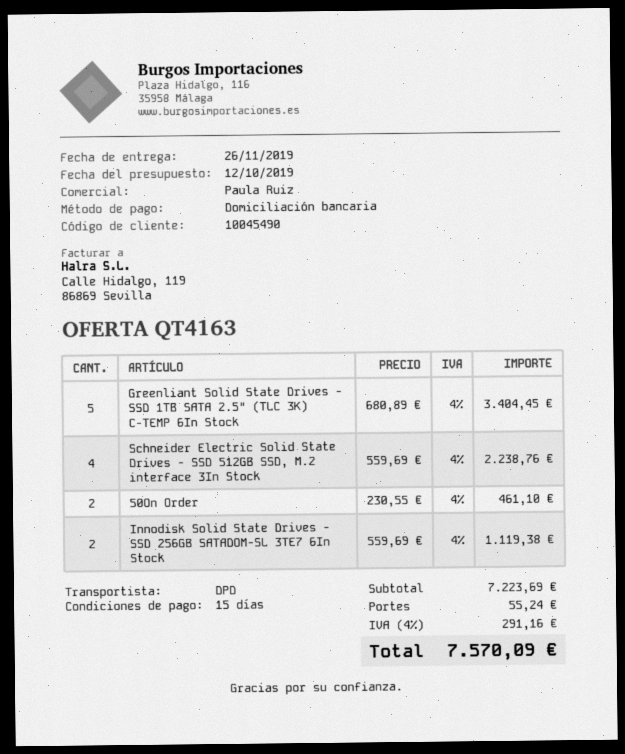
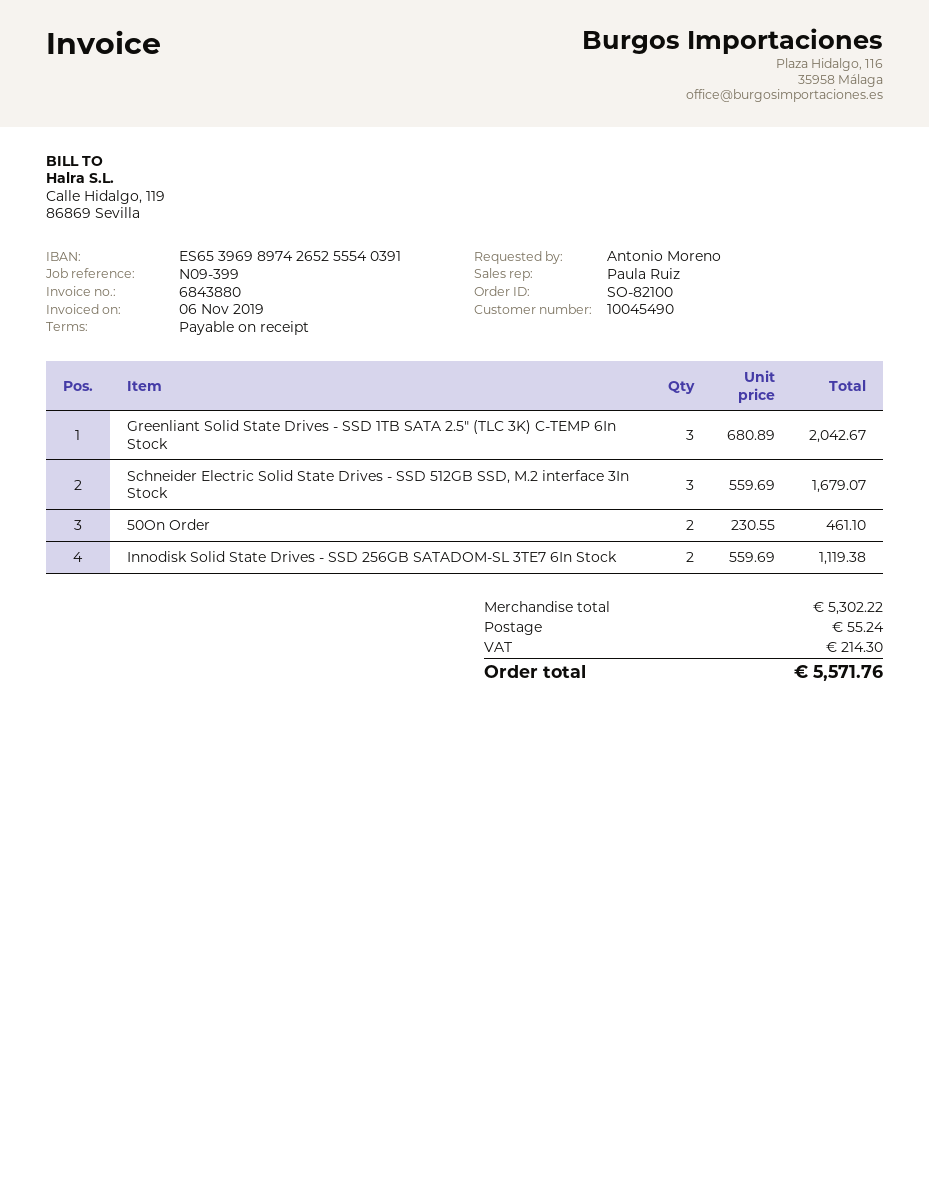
payment terms: 15 days -> on receipt
Greenliant Solid State Drives - SSD 1TB SATA 2.5" (TLC 3K) C-TEMP 6In Stock: 5 x 680.89 = 3404.45 -> 3 x 680.89 = 2042.67
Schneider Electric Solid State Drives - SSD 512GB SSD, M.2 interface 3In Stock: 4 x 559.69 = 2238.76 -> 3 x 559.69 = 1679.07
subtotal: 7223.69 -> 5302.22
tax: 291.16 -> 214.30
total: 7570.09 -> 5571.76

